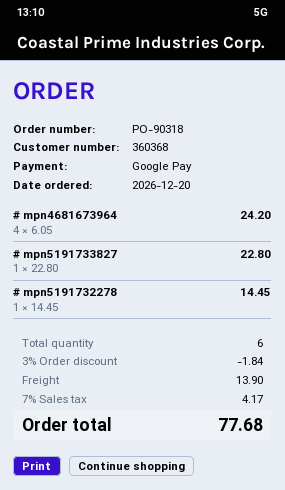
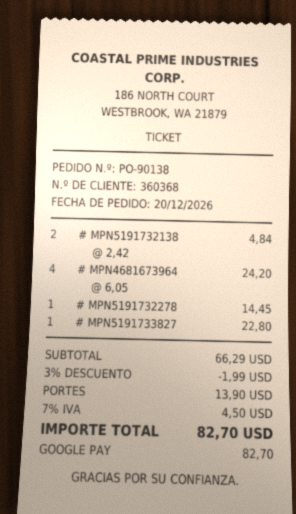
order number: PO-90318 -> PO-90138
# MPN5191732138: none -> 2 x 2.42 = 4.84
discount: 3% = 1.84 -> 3% = 1.99
tax: 7% = 4.17 -> 7% = 4.50
total: 77.68 -> 82.70

